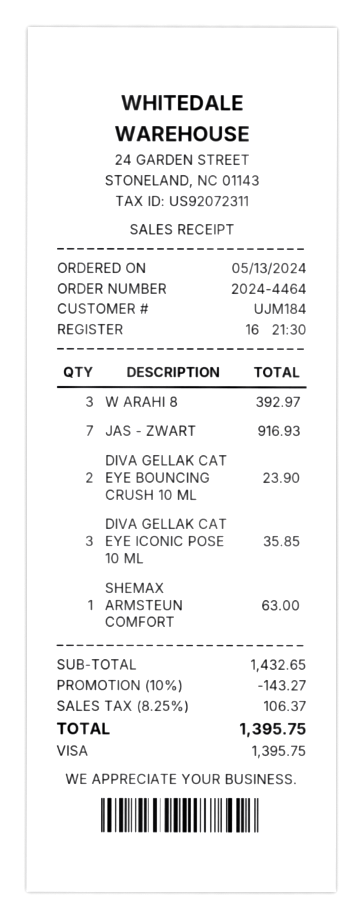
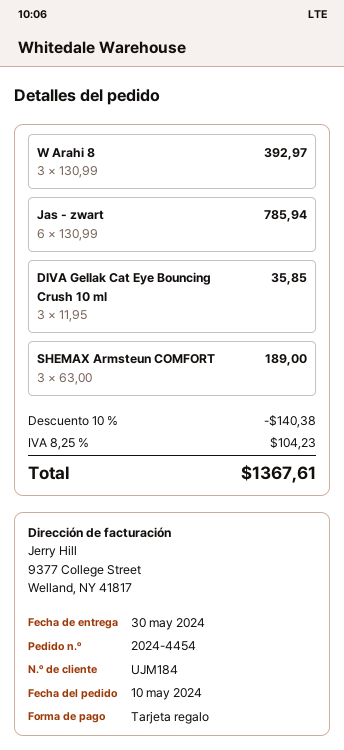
order number: 2024-4464 -> 2024-4454
order date: 2024-05-13 -> 2024-05-10
payment method: Visa -> gift card
JAS - ZWART: 7 for 916.93 -> 6 for 785.94
DIVA GELLAK CAT EYE BOUNCING CRUSH 10 ML: 2 for 23.90 -> 3 for 35.85
DIVA GELLAK CAT EYE ICONIC POSE 10 ML: 3 for 35.85 -> none
SHEMAX ARMSTEUN COMFORT: 1 for 63.00 -> 3 for 189.00
discount: 10% = 143.27 -> 10% = 140.38
tax: 8.25% = 106.37 -> 8.25% = 104.23
total: 1395.75 -> 1367.61

